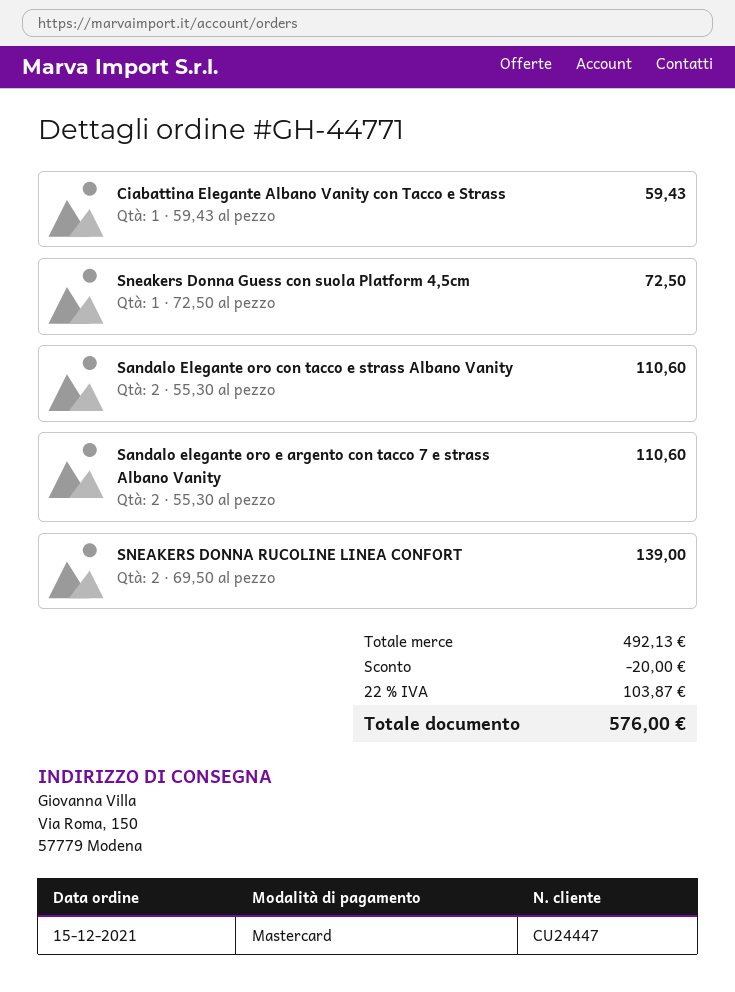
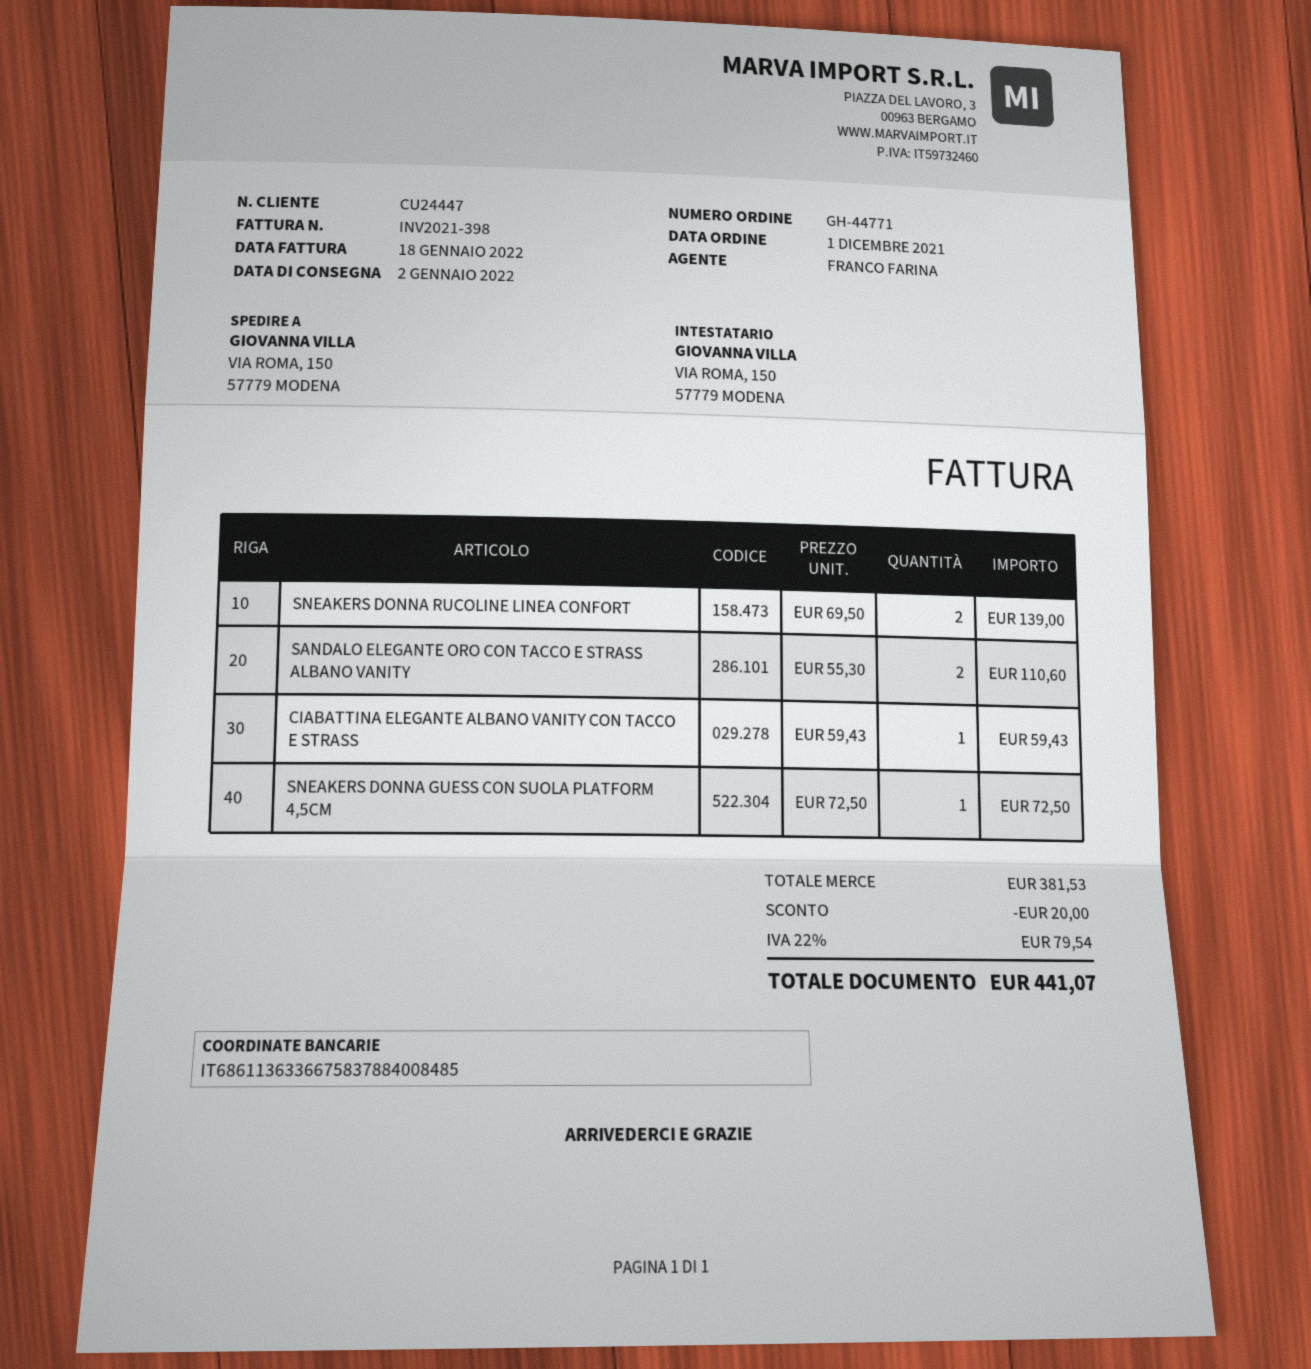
order date: 2021-12-15 -> 2021-12-01
Sandalo elegante oro e argento con tacco 7 e strass Albano Vanity: 2 x 55.30 = 110.60 -> none
subtotal: 492.13 -> 381.53
tax: 22% = 103.87 -> 22% = 79.54
total: 576.00 -> 441.07

